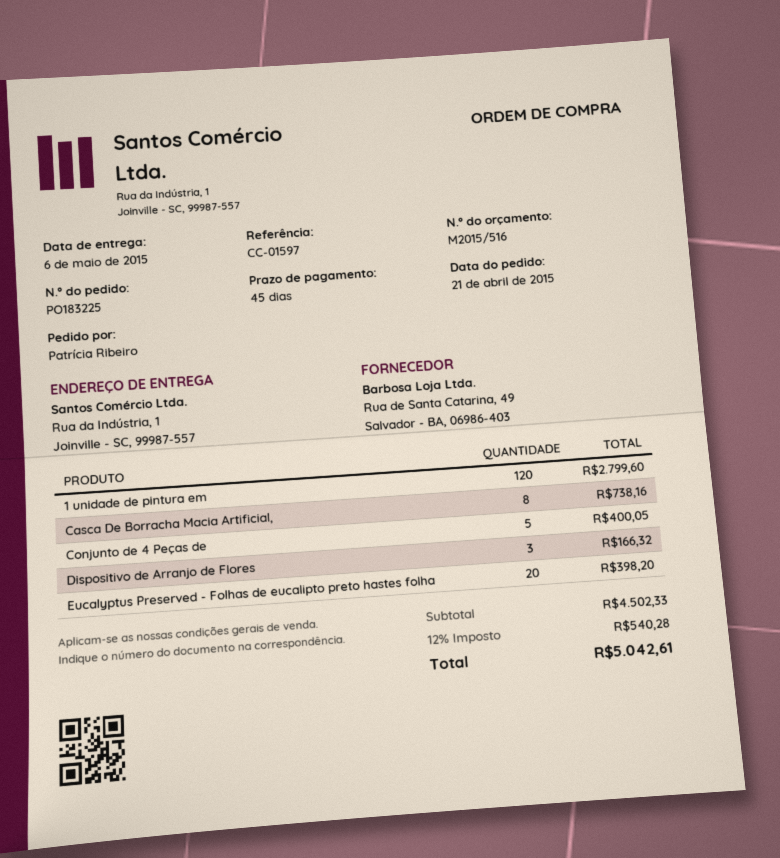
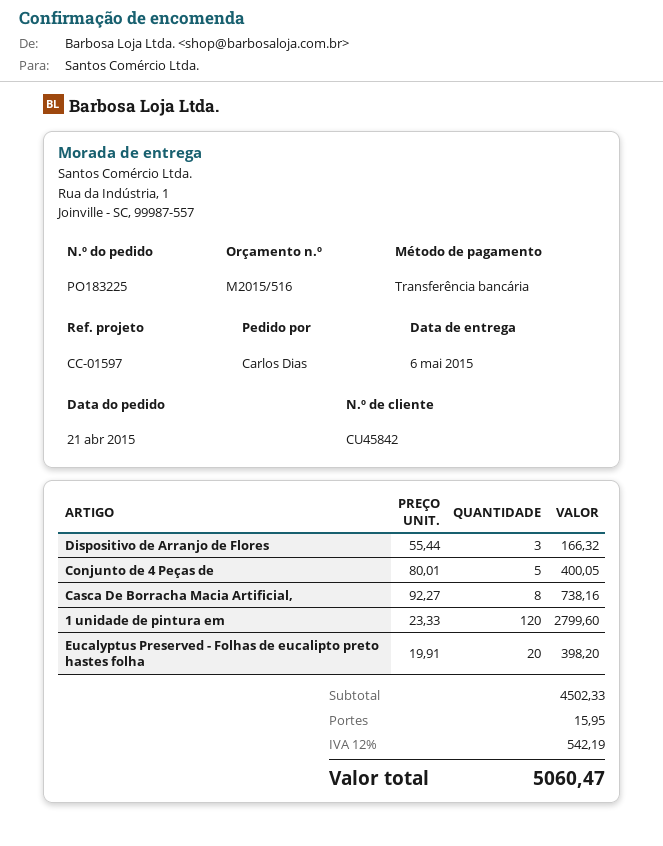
ordered by: Patrícia Ribeiro -> Carlos Dias
shipping: none -> 15.95
tax: 12% = 540.28 -> 12% = 542.19
total: 5042.61 -> 5060.47

